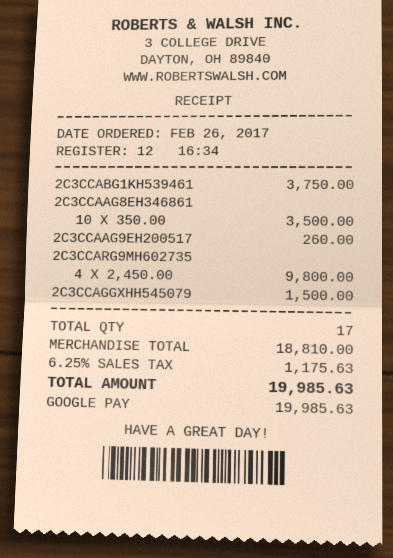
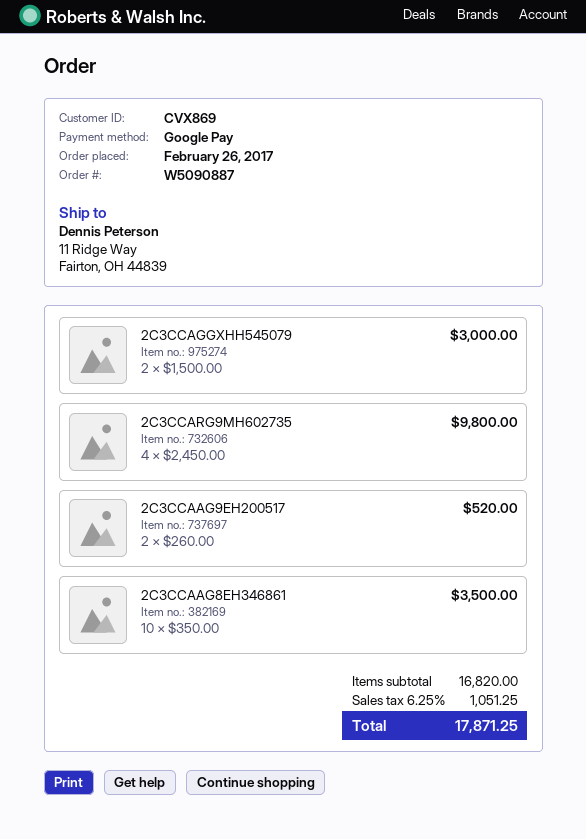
2C3CCABG1KH539461: 1 x 3750.00 = 3750.00 -> none
2C3CCAAG9EH200517: 1 x 260.00 = 260.00 -> 2 x 260.00 = 520.00
2C3CCAGGXHH545079: 1 x 1500.00 = 1500.00 -> 2 x 1500.00 = 3000.00
subtotal: 18810.00 -> 16820.00
tax: 6.25% = 1175.63 -> 6.25% = 1051.25
total: 19985.63 -> 17871.25

